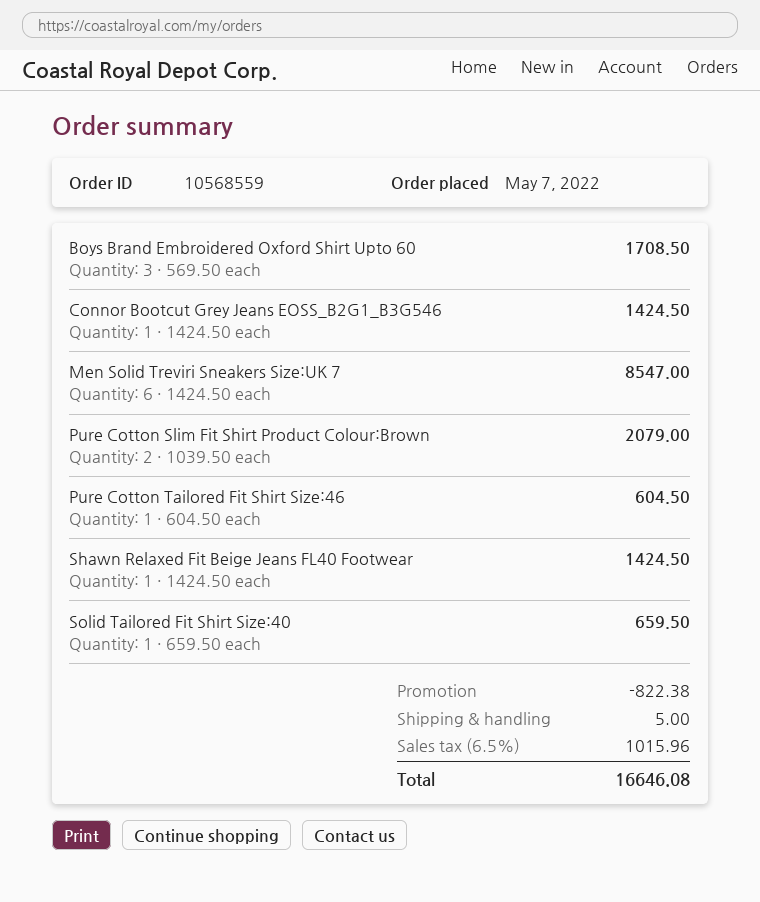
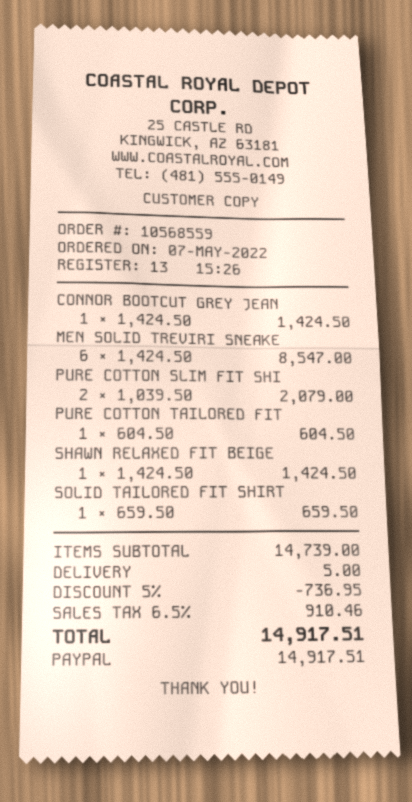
Boys Brand Embroidered Oxford Shirt Upto 60: 3 x 569.50 = 1708.50 -> none
discount: 822.38 -> 736.95
tax: 6.5% = 1015.96 -> 6.5% = 910.46
total: 16646.08 -> 14917.51

